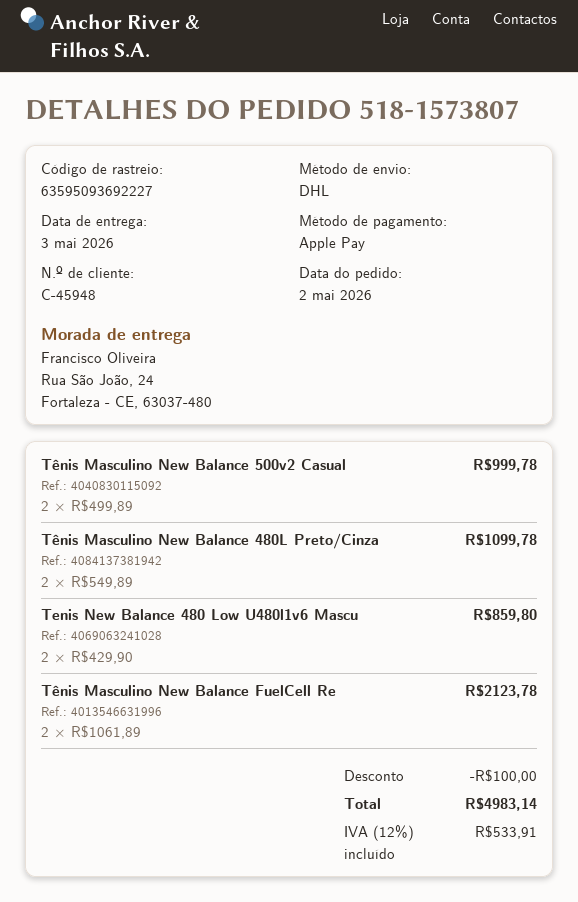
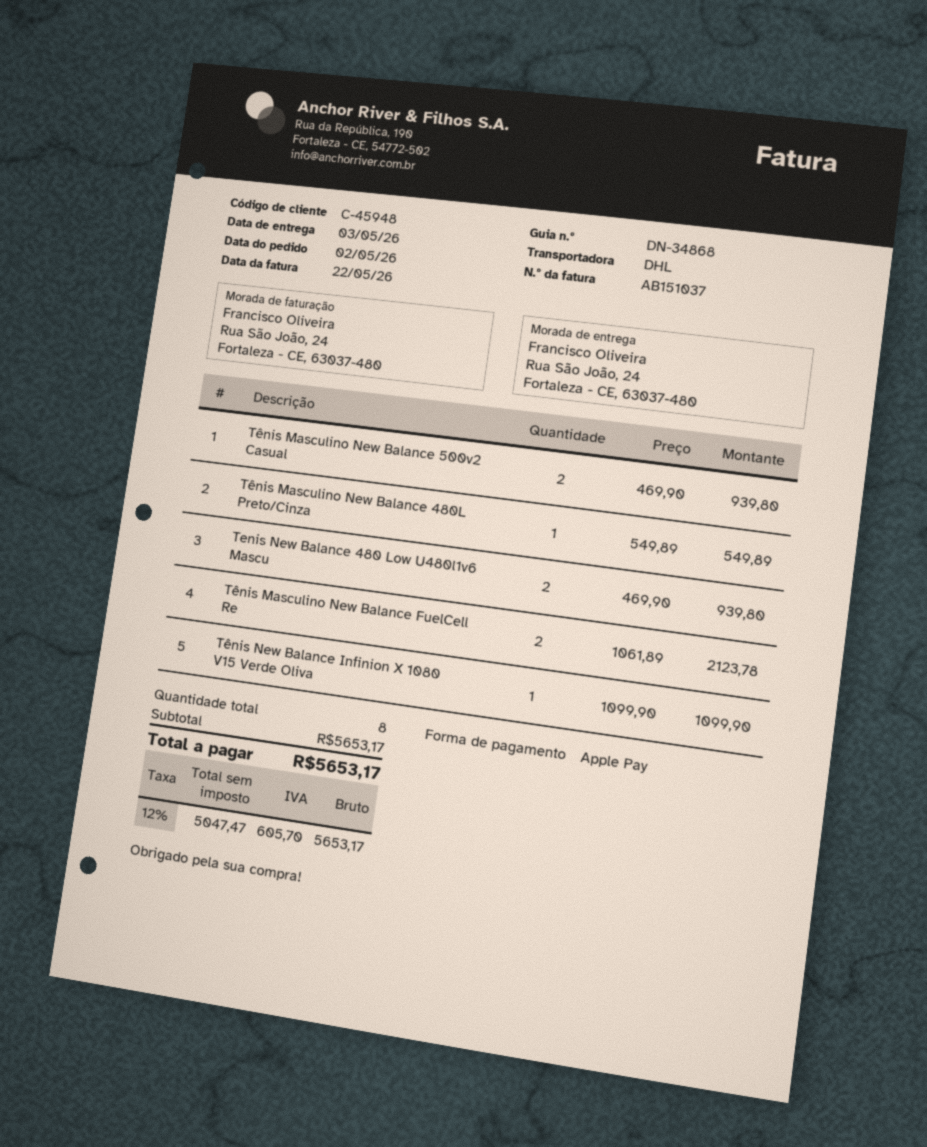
Tênis Masculino New Balance 500v2 Casual: 2 x 499.89 = 999.78 -> 2 x 469.90 = 939.80
Tênis Masculino New Balance 480L Preto/Cinza: 2 x 549.89 = 1099.78 -> 1 x 549.89 = 549.89
Tenis New Balance 480 Low U480l1v6 Mascu: 2 x 429.90 = 859.80 -> 2 x 469.90 = 939.80
Tênis New Balance Infinion X 1080 V15 Verde Oliva: none -> 1 x 1099.90 = 1099.90
discount: 100.00 -> none
tax: 12% = 533.91 -> 12% = 605.70
total: 4983.14 -> 5653.17

